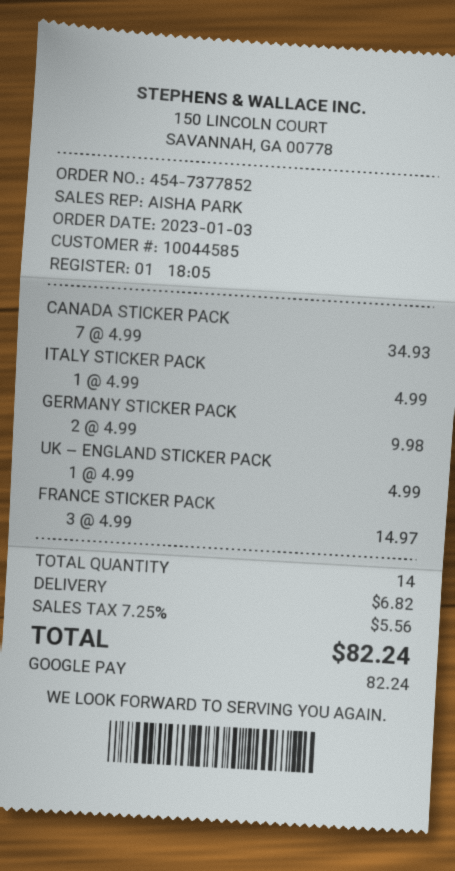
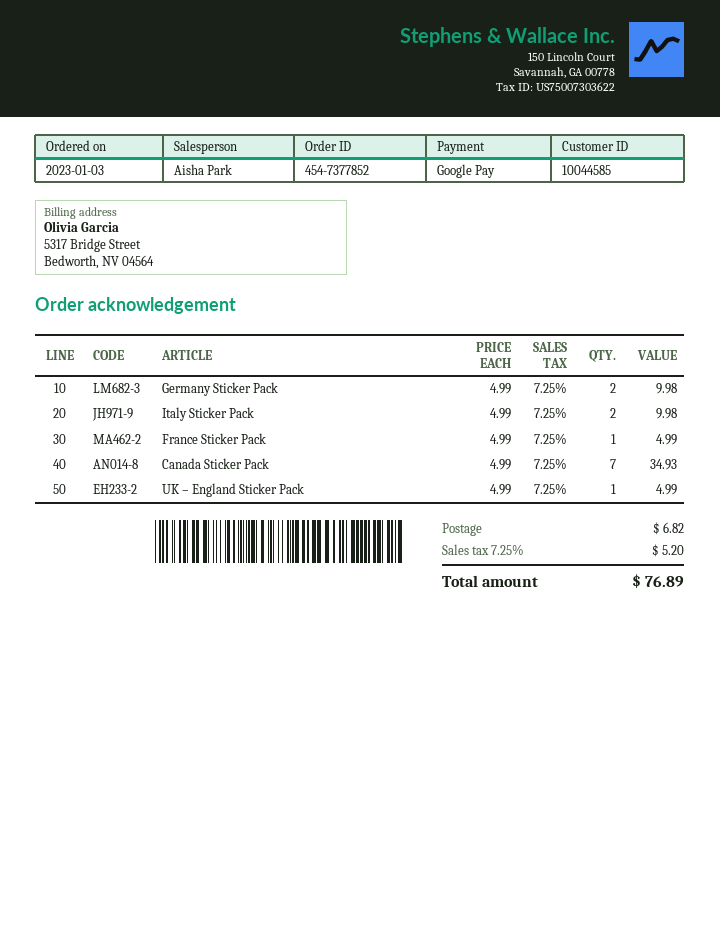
ITALY STICKER PACK: 1 x 4.99 = 4.99 -> 2 x 4.99 = 9.98
FRANCE STICKER PACK: 3 x 4.99 = 14.97 -> 1 x 4.99 = 4.99
tax: 7.25% = 5.56 -> 7.25% = 5.20
total: 82.24 -> 76.89

